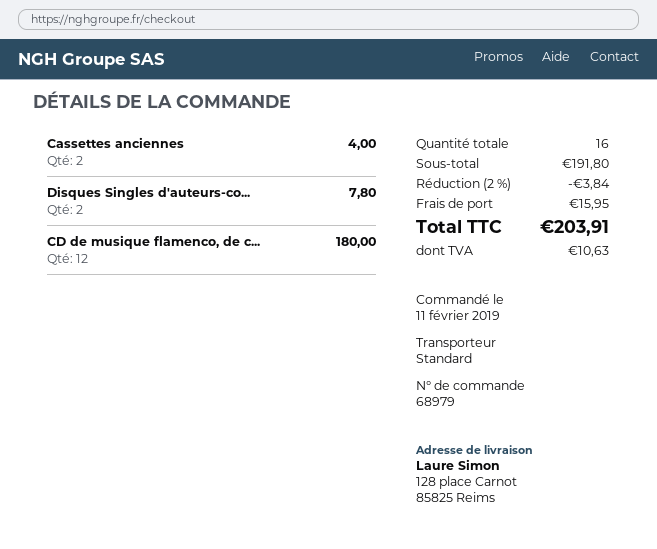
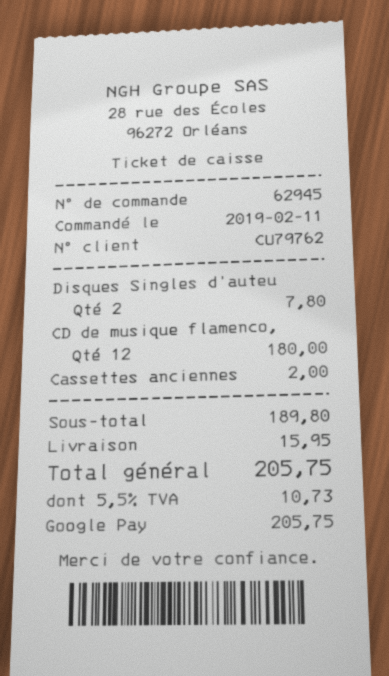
order number: 68979 -> 62945
Cassettes anciennes: 2 for 4.00 -> 1 for 2.00
subtotal: 191.80 -> 189.80
discount: 2% = 3.84 -> none
tax: 10.63 -> 10.73
total: 203.91 -> 205.75

